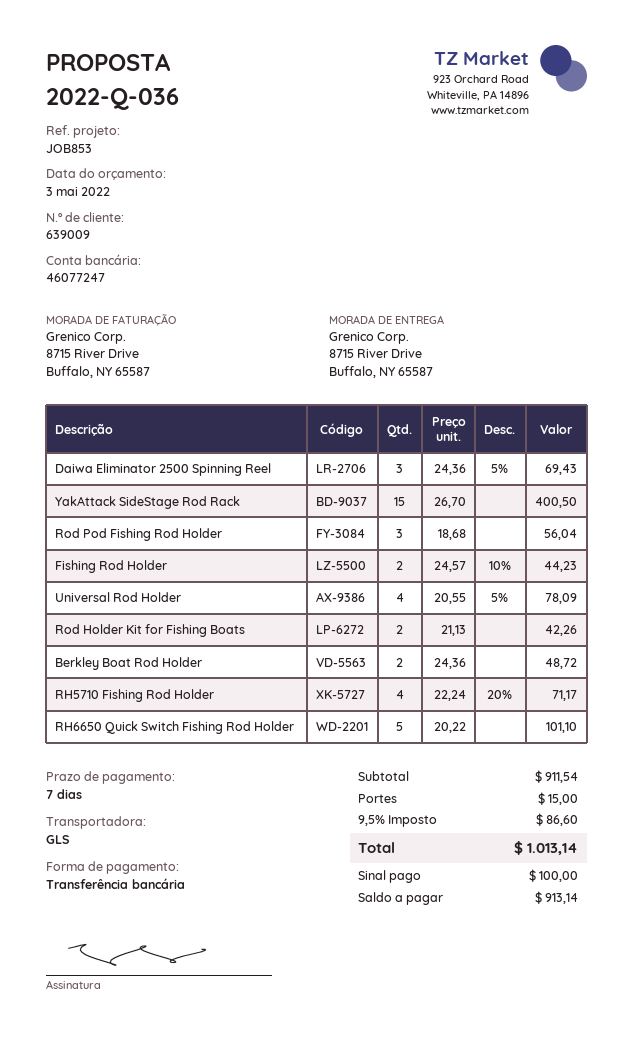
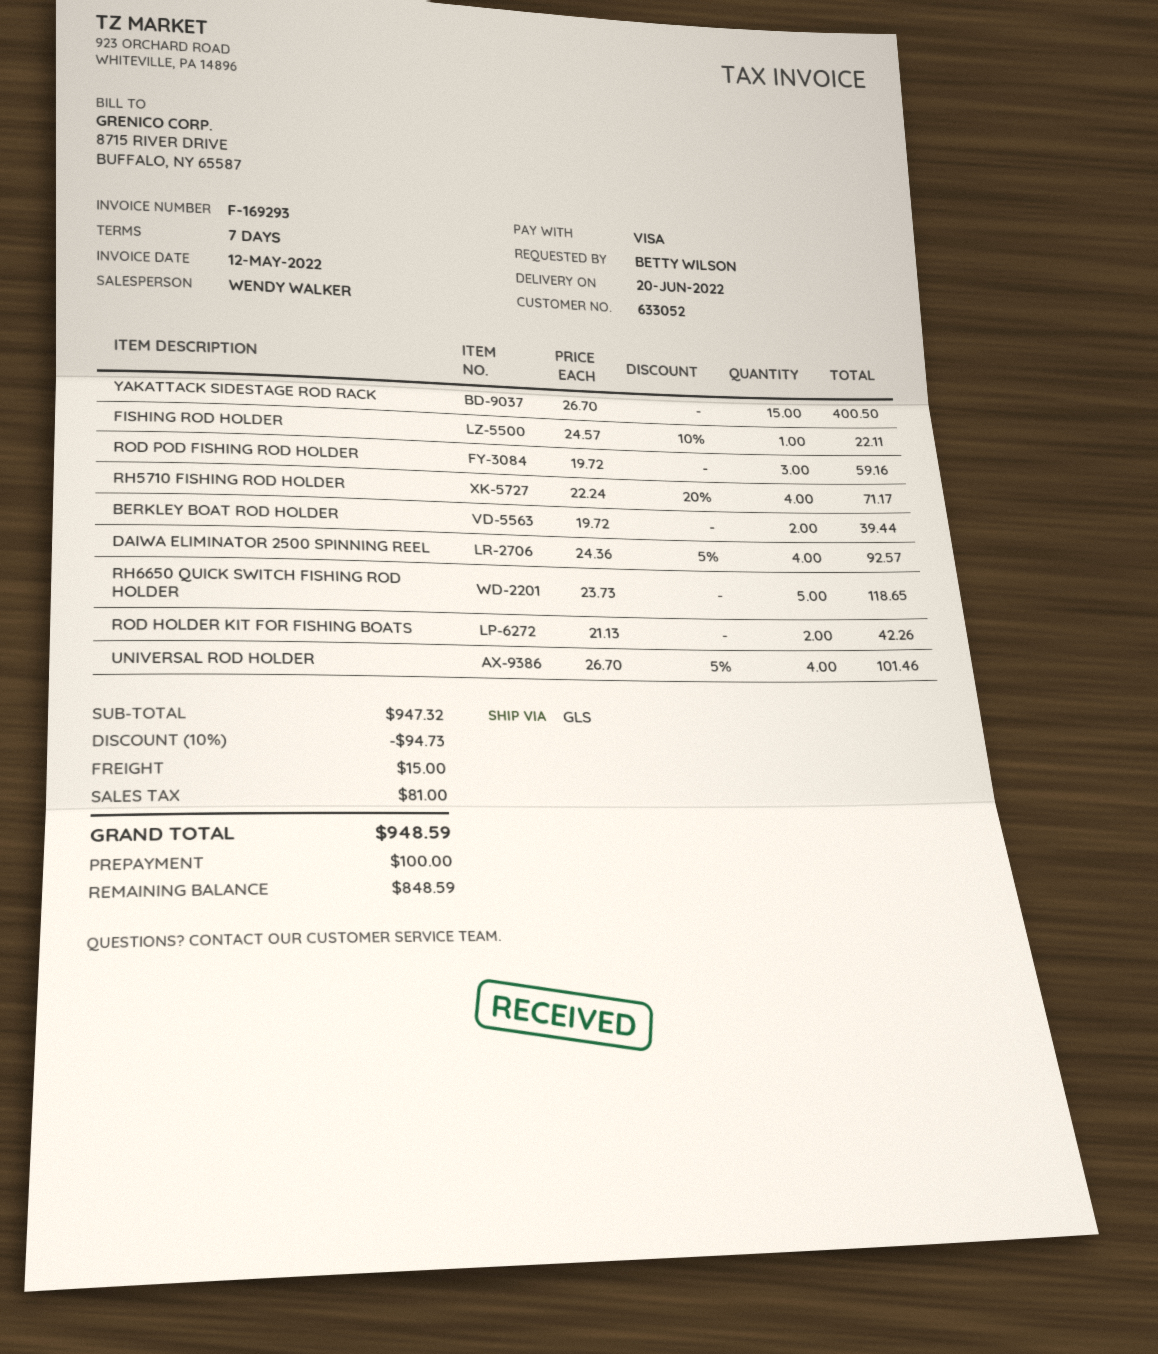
customer number: 639009 -> 633052
payment method: bank transfer -> Visa
Daiwa Eliminator 2500 Spinning Reel: 3 x 24.36 - 5% = 69.43 -> 4 x 24.36 - 5% = 92.57
Rod Pod Fishing Rod Holder: 3 x 18.68 = 56.04 -> 3 x 19.72 = 59.16
Fishing Rod Holder: 2 x 24.57 - 10% = 44.23 -> 1 x 24.57 - 10% = 22.11
Universal Rod Holder: 4 x 20.55 - 5% = 78.09 -> 4 x 26.70 - 5% = 101.46
Berkley Boat Rod Holder: 2 x 24.36 = 48.72 -> 2 x 19.72 = 39.44
RH6650 Quick Switch Fishing Rod Holder: 5 x 20.22 = 101.10 -> 5 x 23.73 = 118.65
subtotal: 911.54 -> 947.32
discount: none -> 10% = 94.73
tax: 86.60 -> 81.00
total: 1013.14 -> 948.59
balance: 913.14 -> 848.59

